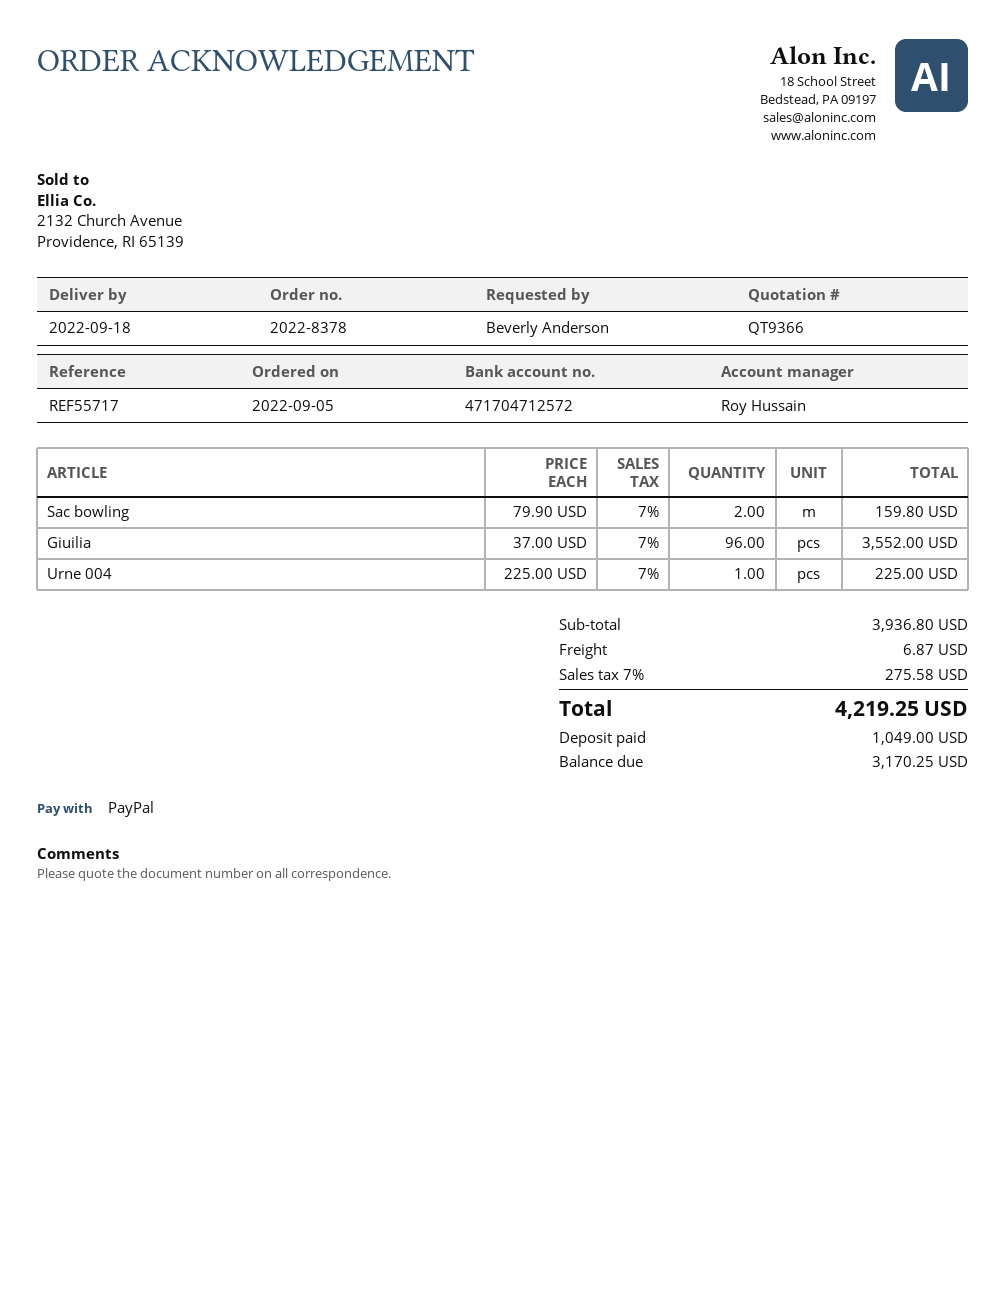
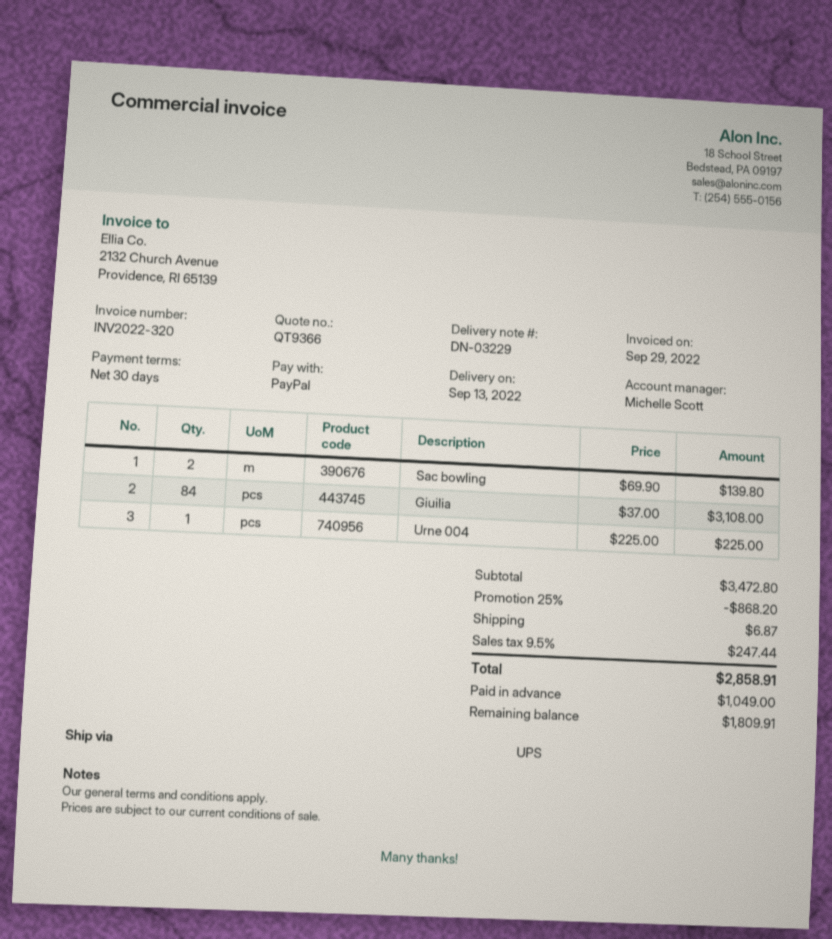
delivery date: 2022-09-18 -> 2022-09-13
sales rep: Roy Hussain -> Michelle Scott
Sac bowling: 2 x 79.90 = 159.80 -> 2 x 69.90 = 139.80
Giuilia: 96 x 37.00 = 3552.00 -> 84 x 37.00 = 3108.00
subtotal: 3936.80 -> 3472.80
discount: none -> 25% = 868.20
tax: 7% = 275.58 -> 9.5% = 247.44
total: 4219.25 -> 2858.91
balance: 3170.25 -> 1809.91

